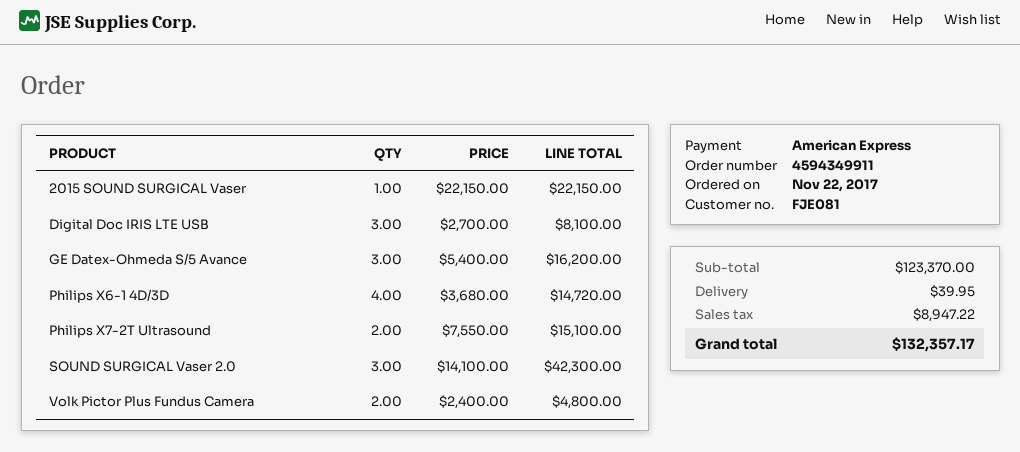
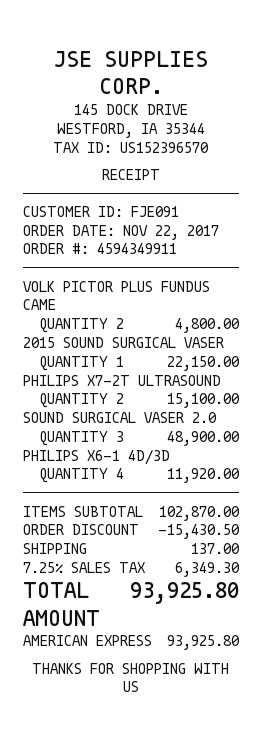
customer number: FJE081 -> FJE091
Digital Doc IRIS LTE USB: 3 for 8100.00 -> none
GE Datex-Ohmeda S/5 Avance: 3 for 16200.00 -> none
Philips X6-1 4D/3D: 4 for 14720.00 -> 4 for 11920.00
SOUND SURGICAL Vaser 2.0: 3 for 42300.00 -> 3 for 48900.00
subtotal: 123370.00 -> 102870.00
discount: none -> 15430.50
shipping: 39.95 -> 137.00
tax: 8947.22 -> 6349.30
total: 132357.17 -> 93925.80

